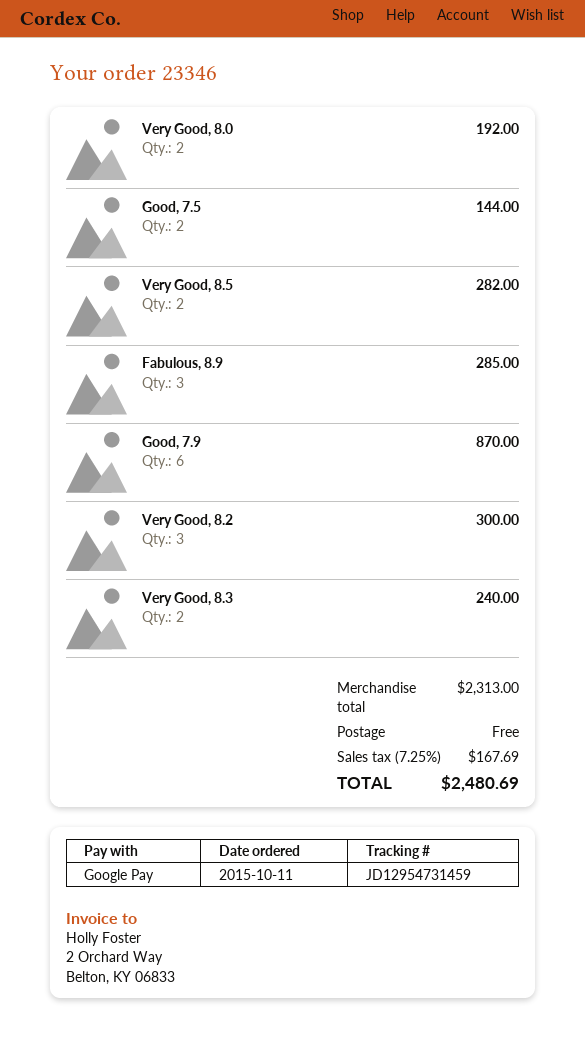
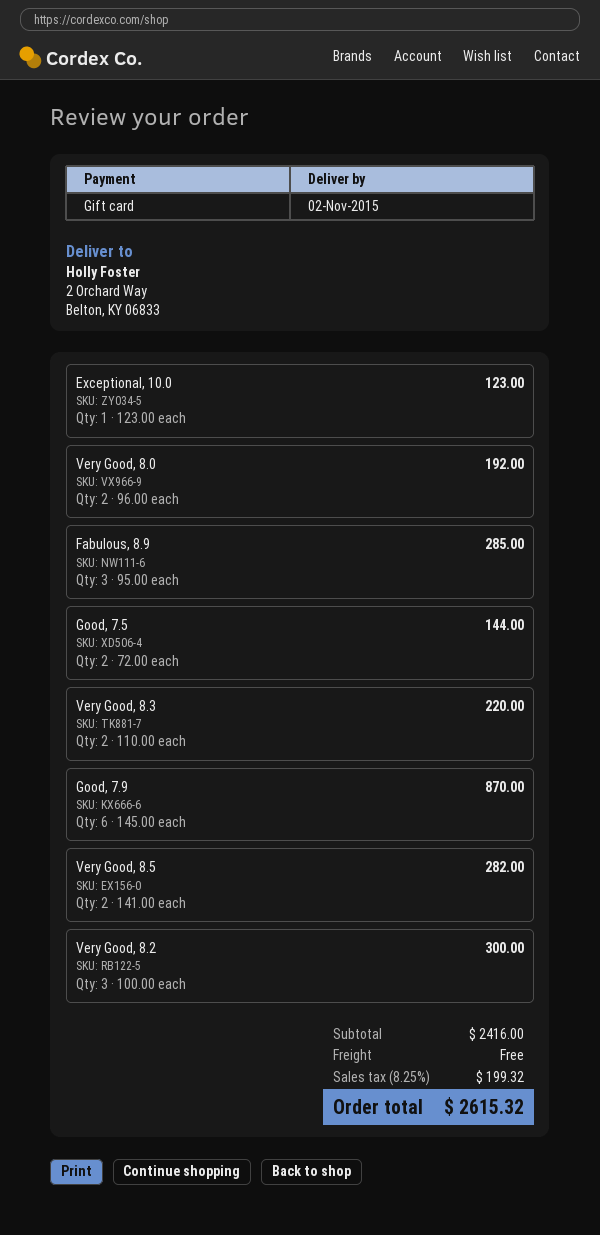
payment method: Google Pay -> gift card
Very Good, 8.3: 2 for 240.00 -> 2 for 220.00
Exceptional, 10.0: none -> 1 for 123.00
subtotal: 2313.00 -> 2416.00
tax: 7.25% = 167.69 -> 8.25% = 199.32
total: 2480.69 -> 2615.32

